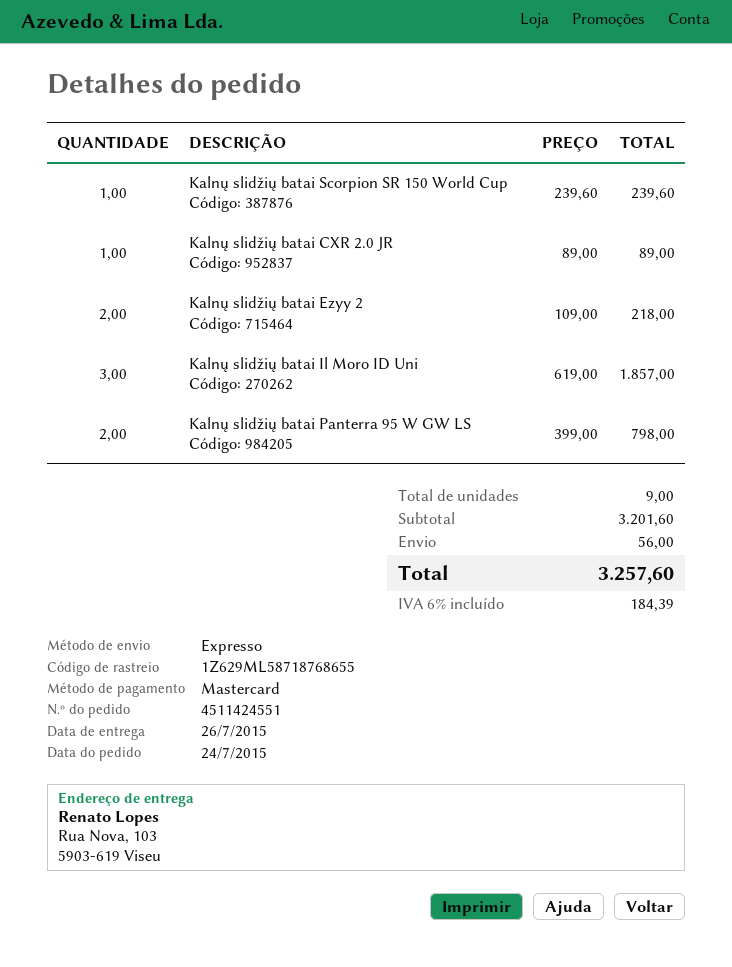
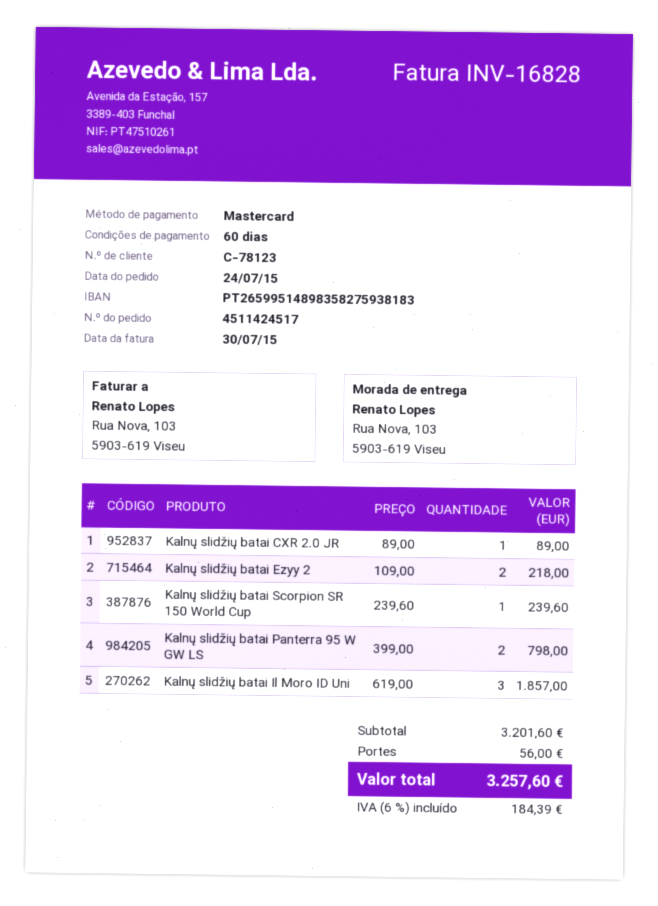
order number: 4511424551 -> 4511424517

